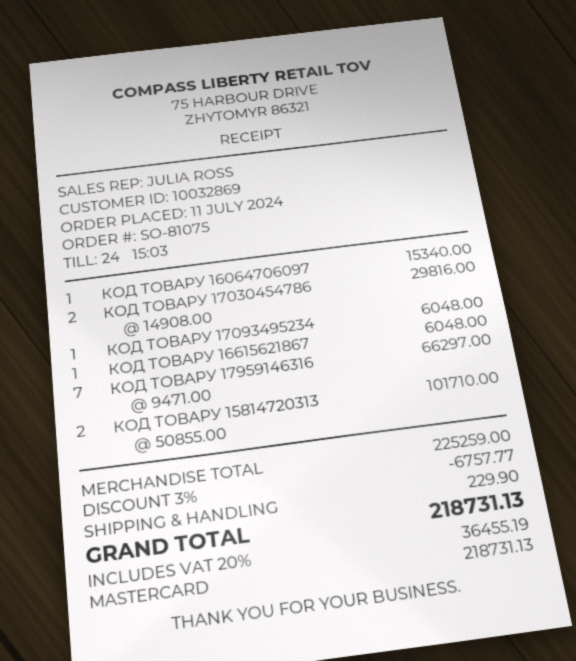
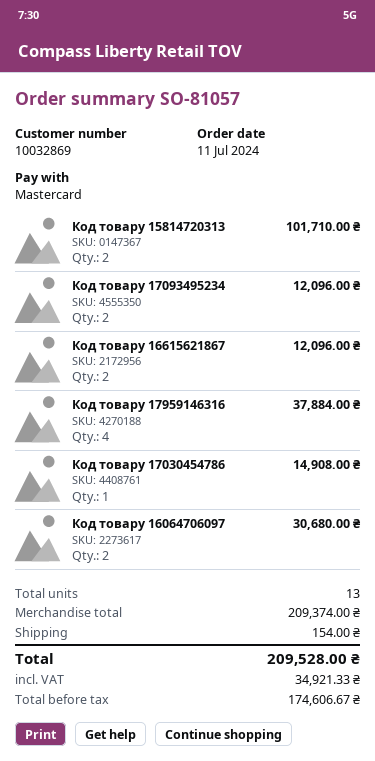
order number: SO-81075 -> SO-81057
КОД ТОВАРУ 16064706097: 1 for 15340.00 -> 2 for 30680.00
КОД ТОВАРУ 17030454786: 2 for 29816.00 -> 1 for 14908.00
КОД ТОВАРУ 17093495234: 1 for 6048.00 -> 2 for 12096.00
КОД ТОВАРУ 16615621867: 1 for 6048.00 -> 2 for 12096.00
КОД ТОВАРУ 17959146316: 7 for 66297.00 -> 4 for 37884.00
subtotal: 225259.00 -> 209374.00
discount: 3% = 6757.77 -> none
shipping: 229.90 -> 154.00
tax: 36455.19 -> 34921.33
total: 218731.13 -> 209528.00

